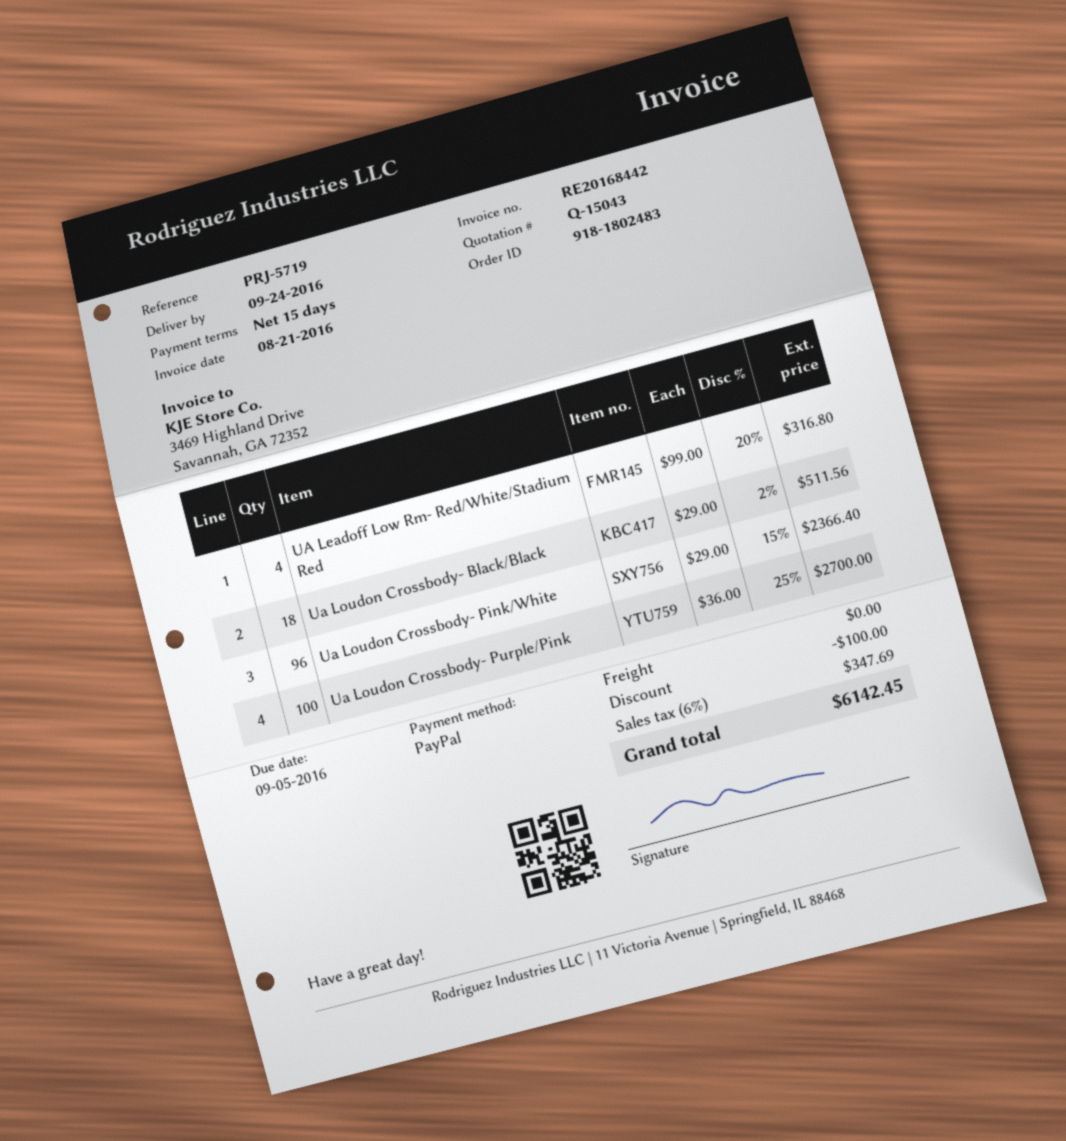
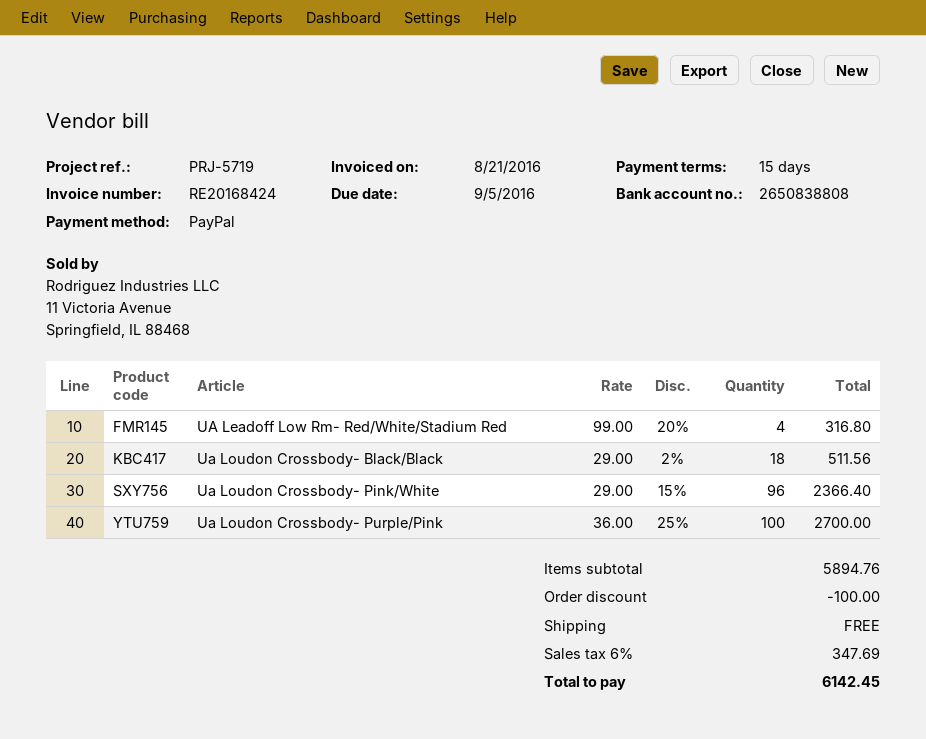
invoice number: RE20168442 -> RE20168424

